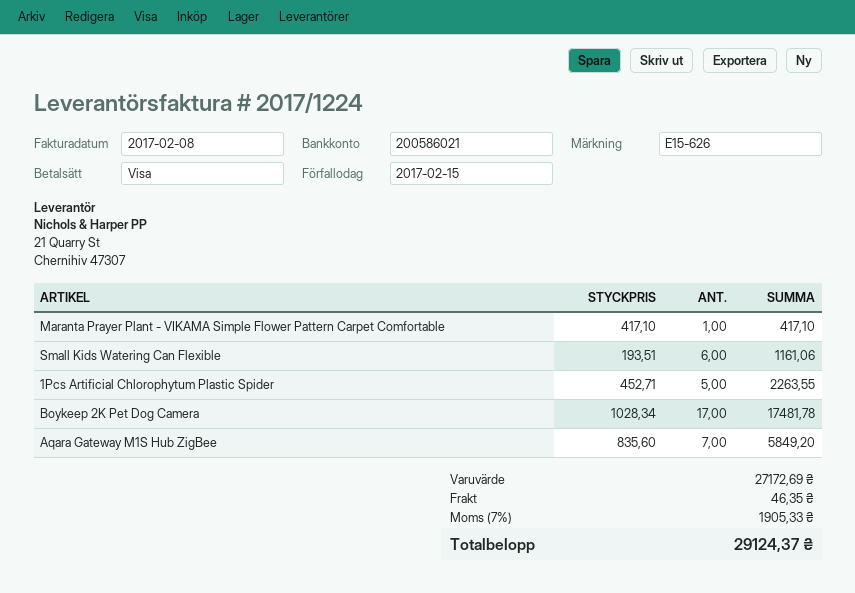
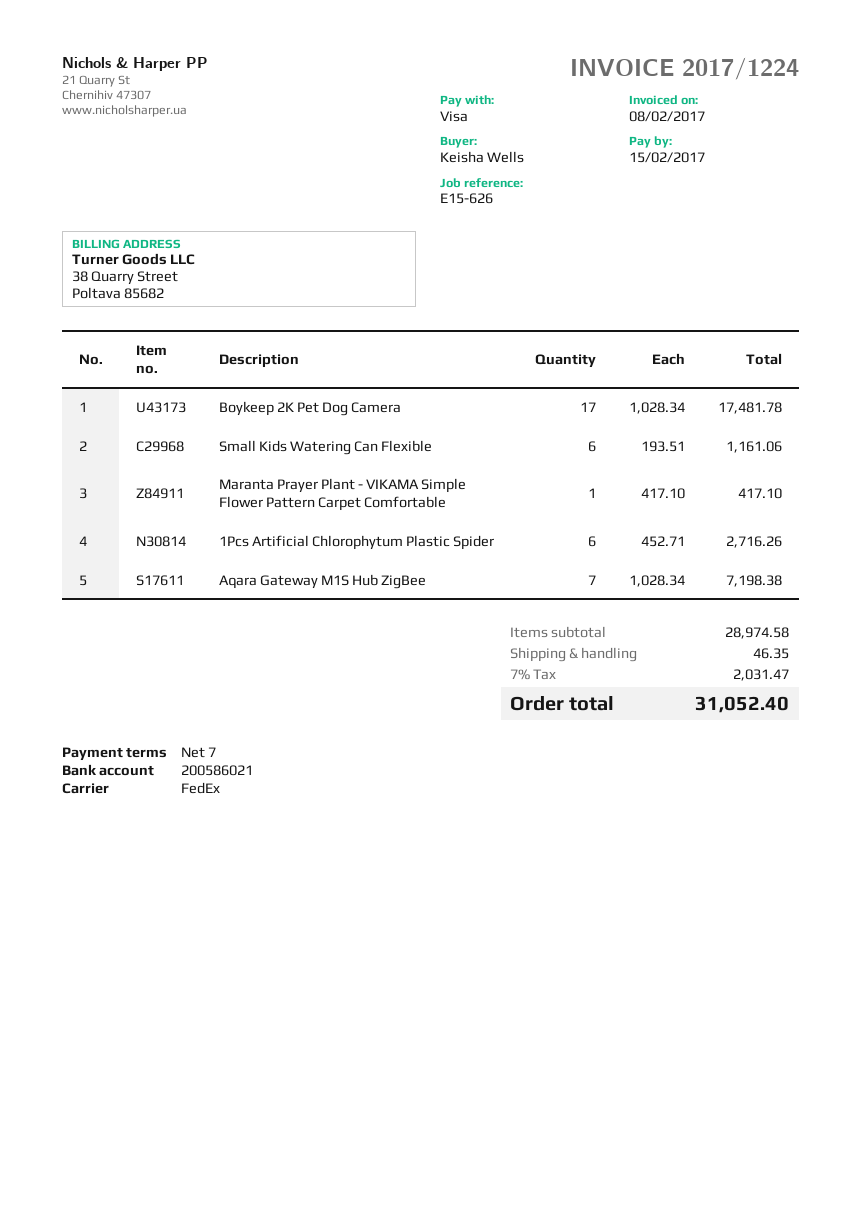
1Pcs Artificial Chlorophytum Plastic Spider: 5 x 452.71 = 2263.55 -> 6 x 452.71 = 2716.26
Aqara Gateway M1S Hub ZigBee: 7 x 835.60 = 5849.20 -> 7 x 1028.34 = 7198.38
subtotal: 27172.69 -> 28974.58
tax: 7% = 1905.33 -> 7% = 2031.47
total: 29124.37 -> 31052.40

